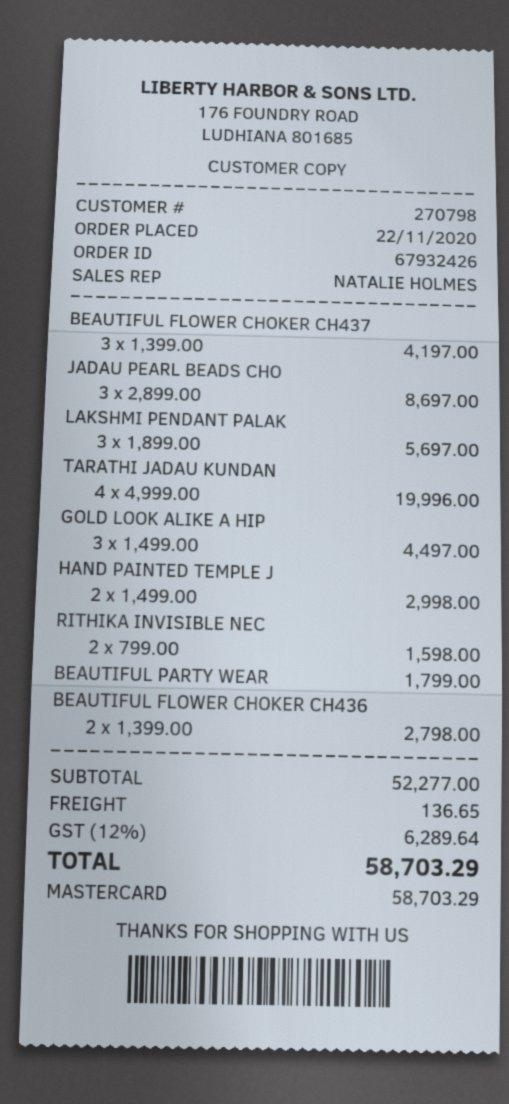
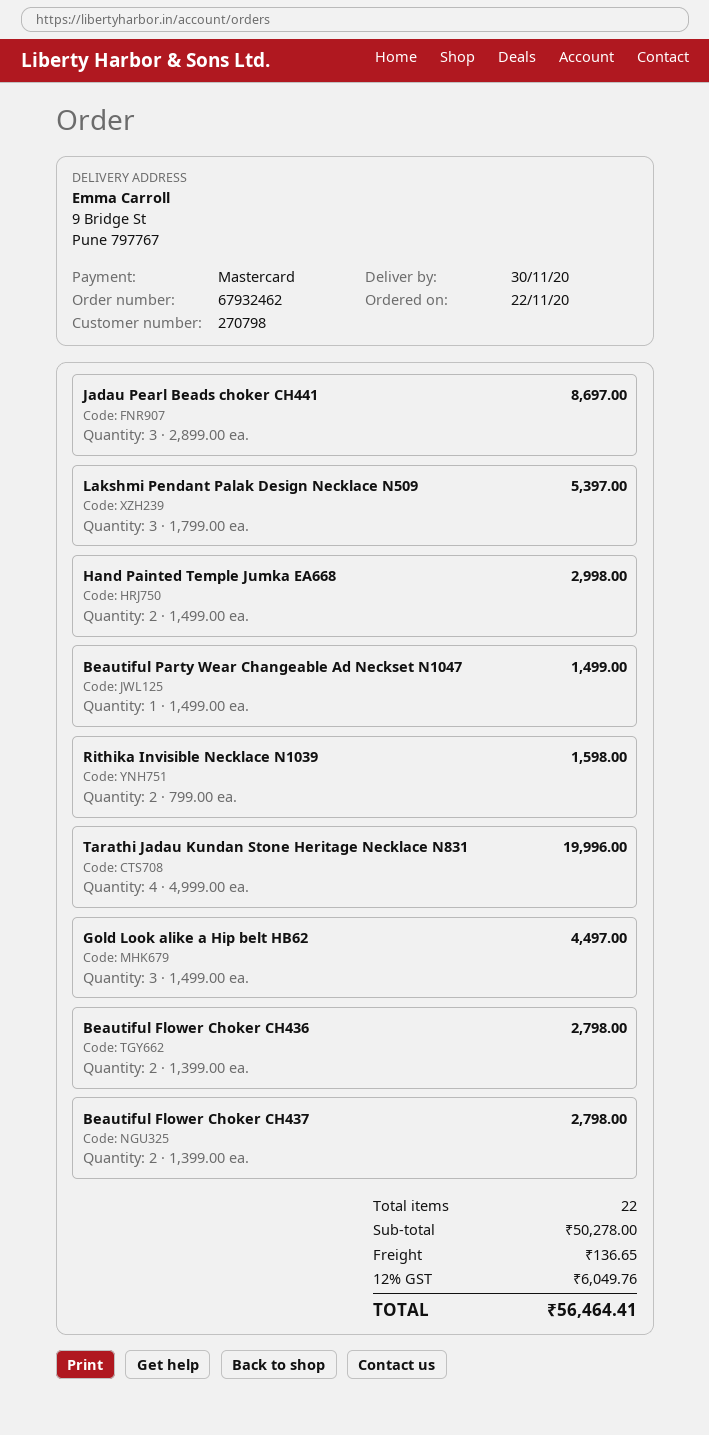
order number: 67932426 -> 67932462
BEAUTIFUL FLOWER CHOKER CH437: 3 x 1399.00 = 4197.00 -> 2 x 1399.00 = 2798.00
LAKSHMI PENDANT PALAK: 3 x 1899.00 = 5697.00 -> 3 x 1799.00 = 5397.00
BEAUTIFUL PARTY WEAR: 1 x 1799.00 = 1799.00 -> 1 x 1499.00 = 1499.00
subtotal: 52277.00 -> 50278.00
tax: 12% = 6289.64 -> 12% = 6049.76
total: 58703.29 -> 56464.41

